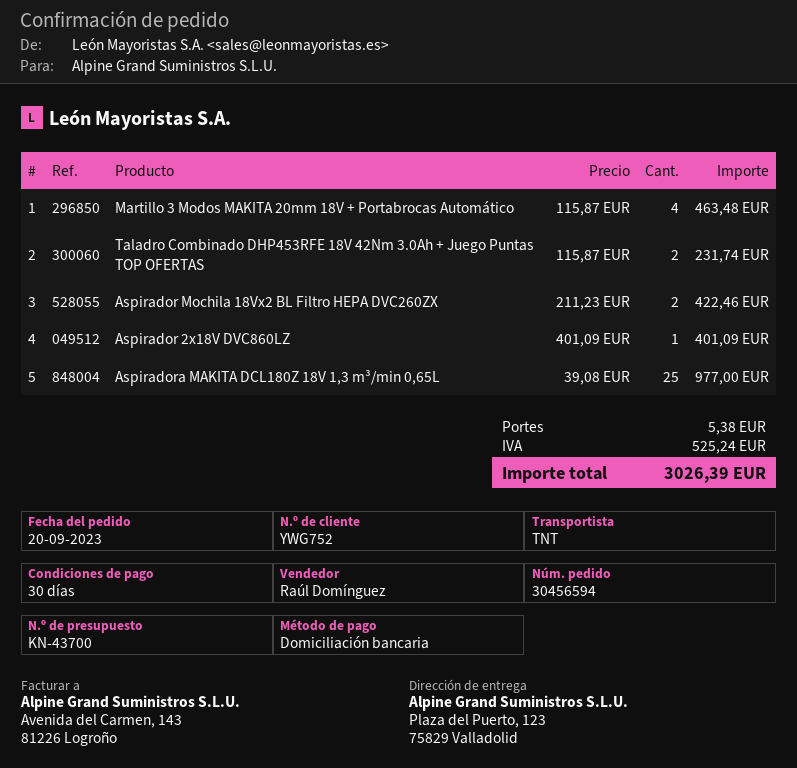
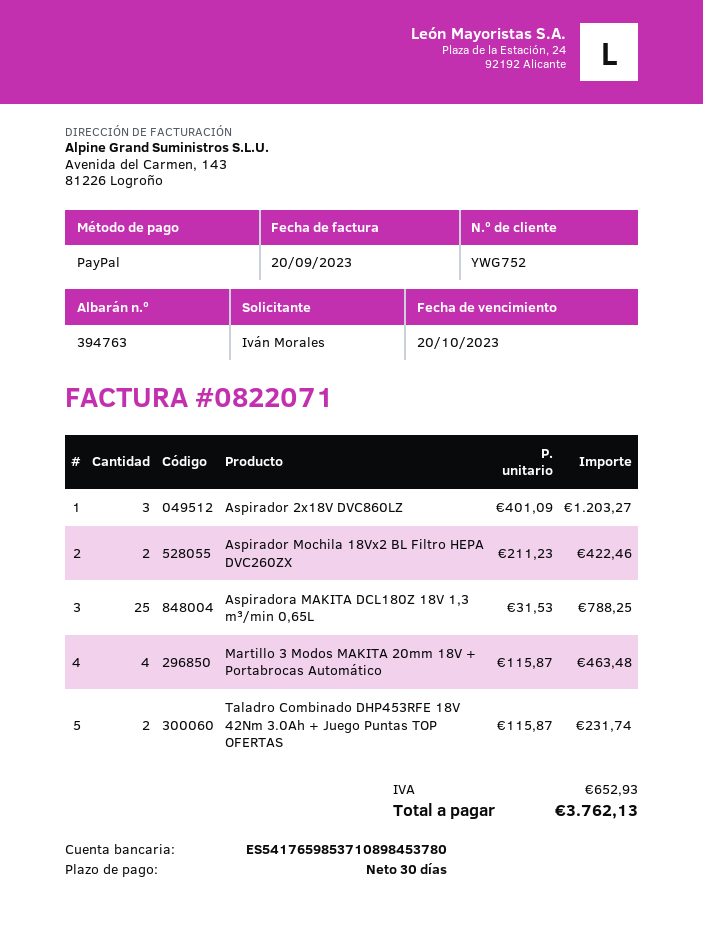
payment method: direct debit -> PayPal
Aspirador 2x18V DVC860LZ: 1 x 401.09 = 401.09 -> 3 x 401.09 = 1203.27
Aspiradora MAKITA DCL180Z 18V 1,3 m³/min 0,65L: 25 x 39.08 = 977.00 -> 25 x 31.53 = 788.25
shipping: 5.38 -> none
tax: 525.24 -> 652.93
total: 3026.39 -> 3762.13

